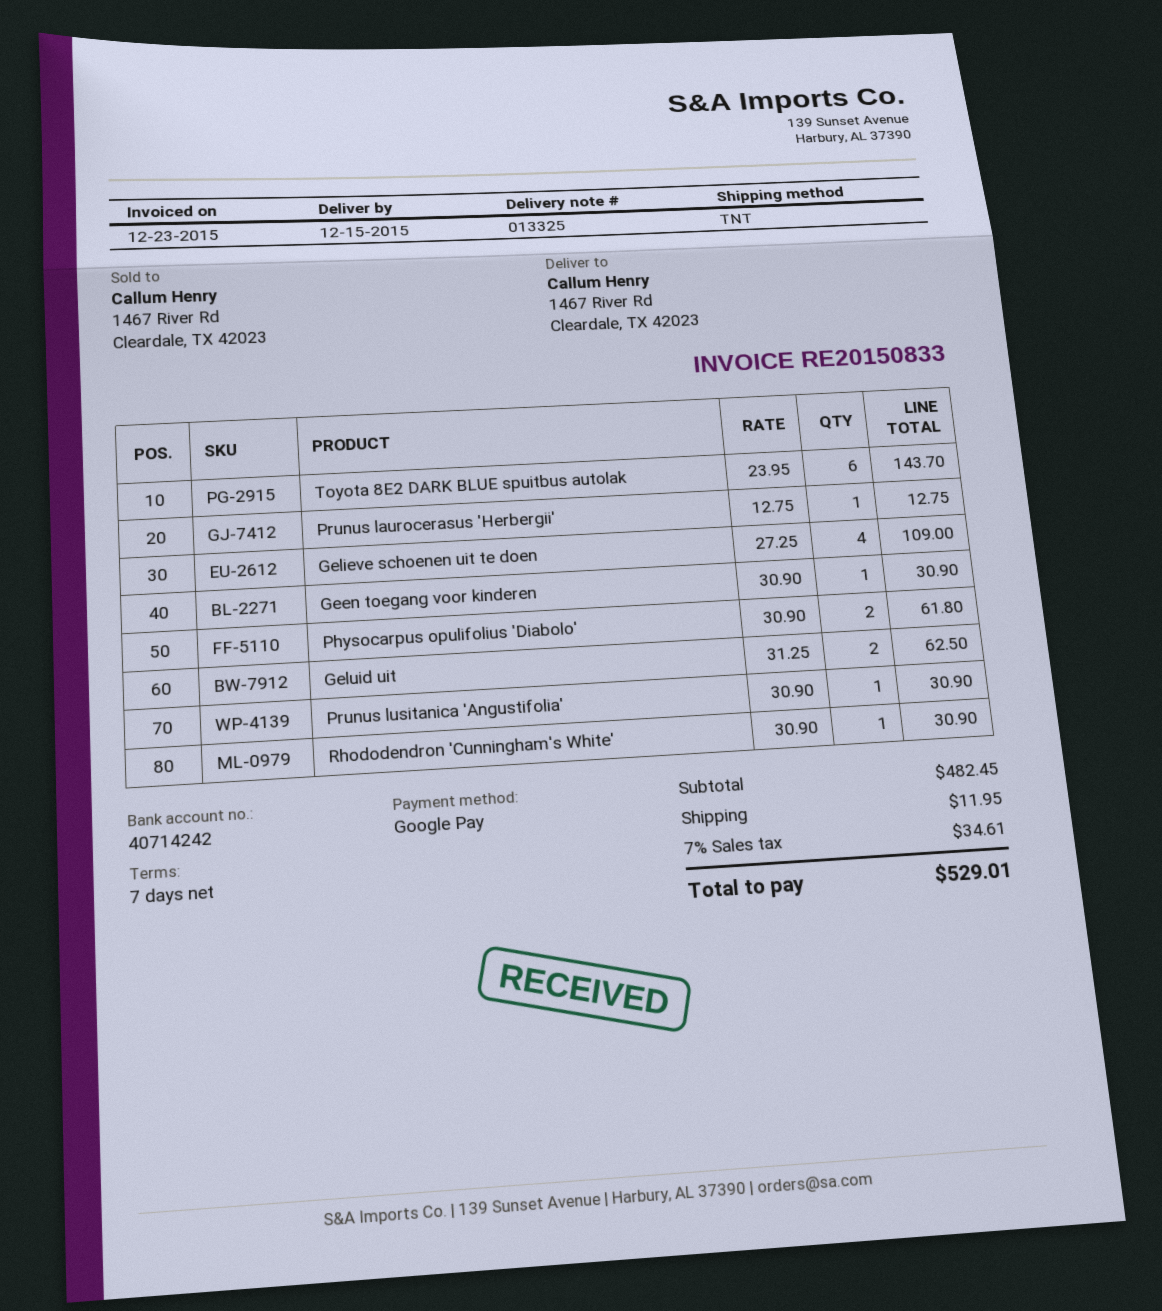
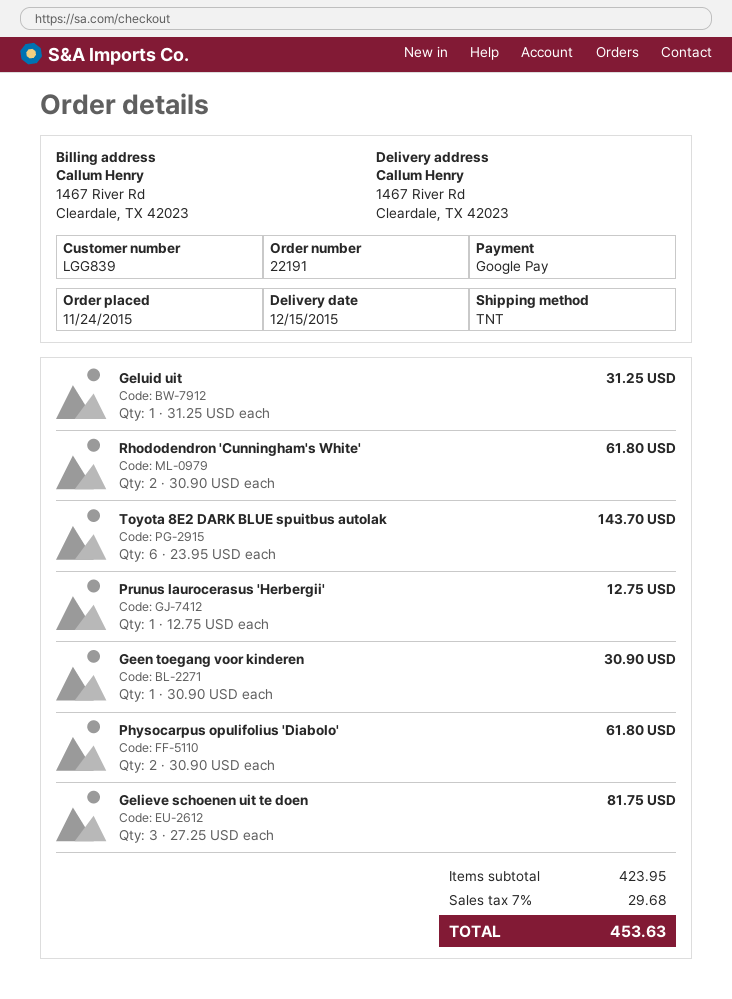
Gelieve schoenen uit te doen: 4 x 27.25 = 109.00 -> 3 x 27.25 = 81.75
Geluid uit: 2 x 31.25 = 62.50 -> 1 x 31.25 = 31.25
Prunus lusitanica 'Angustifolia': 1 x 30.90 = 30.90 -> none
Rhododendron 'Cunningham's White': 1 x 30.90 = 30.90 -> 2 x 30.90 = 61.80
subtotal: 482.45 -> 423.95
shipping: 11.95 -> none
tax: 7% = 34.61 -> 7% = 29.68
total: 529.01 -> 453.63

